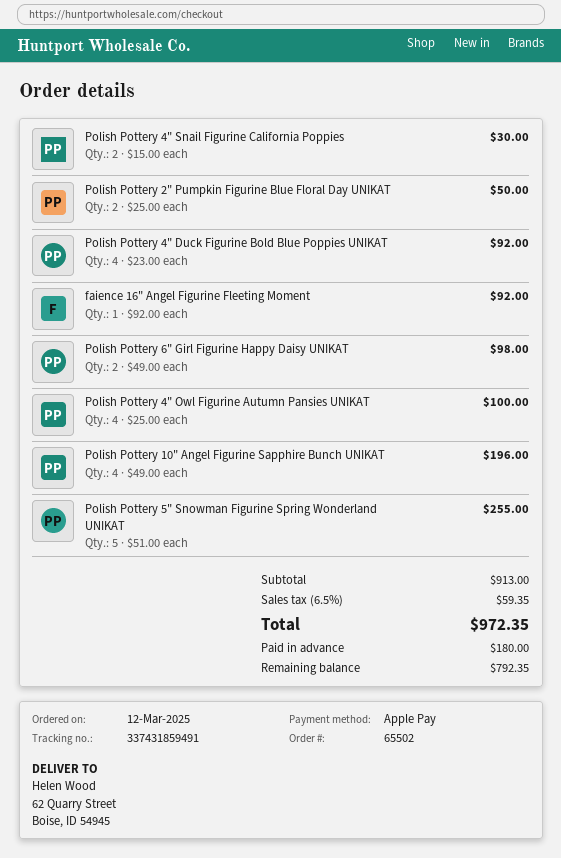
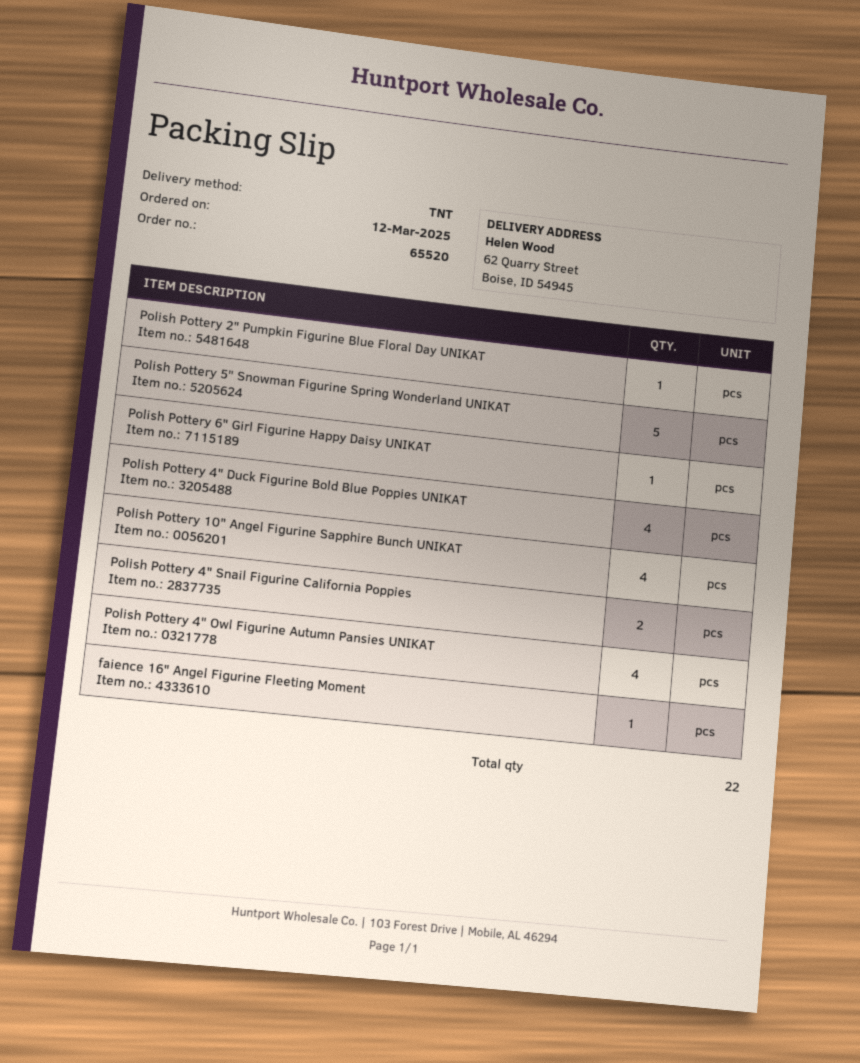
order number: 65502 -> 65520
Polish Pottery 2" Pumpkin Figurine Blue Floral Day UNIKAT: 2 -> 1
Polish Pottery 6" Girl Figurine Happy Daisy UNIKAT: 2 -> 1

